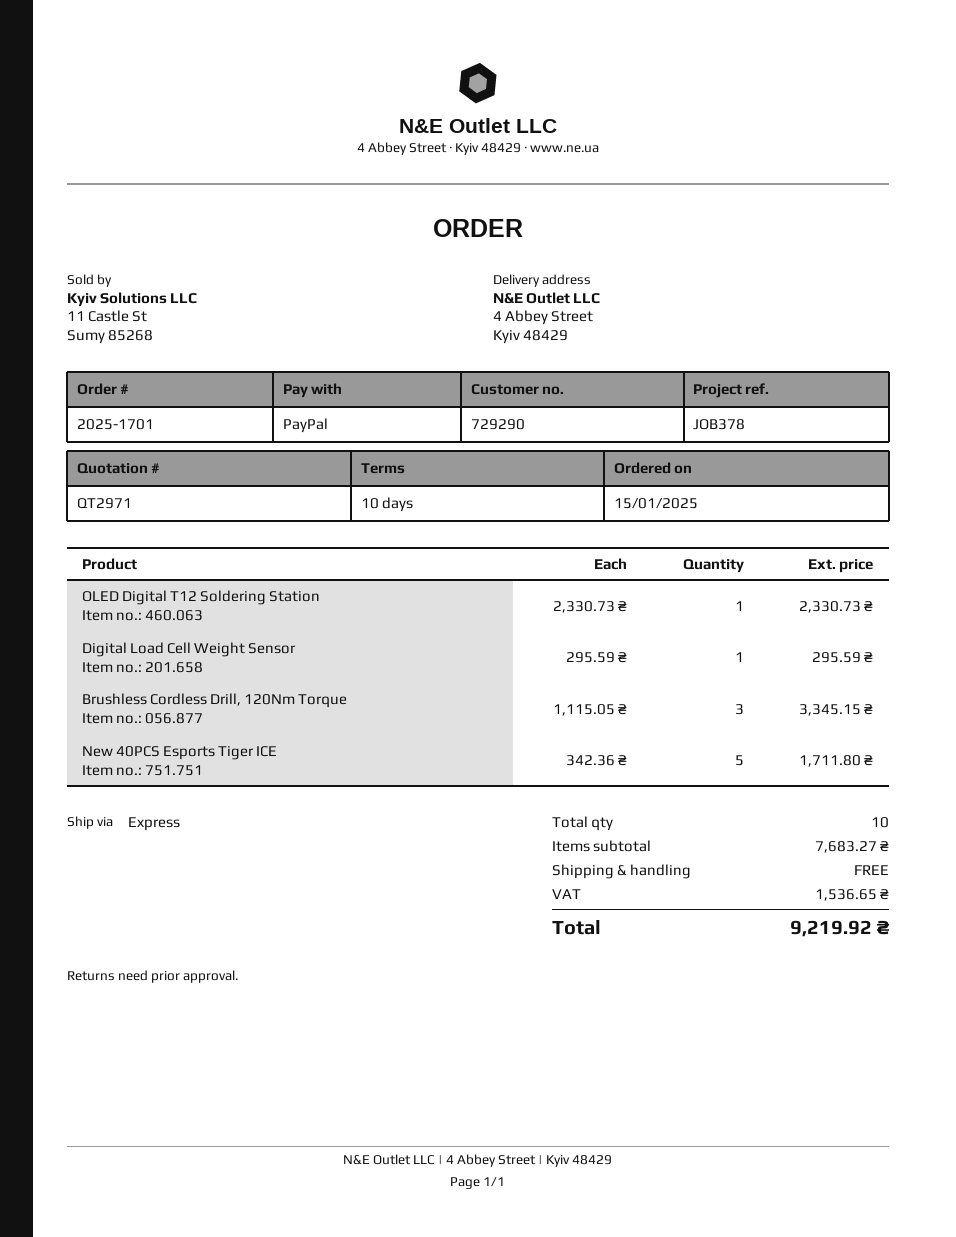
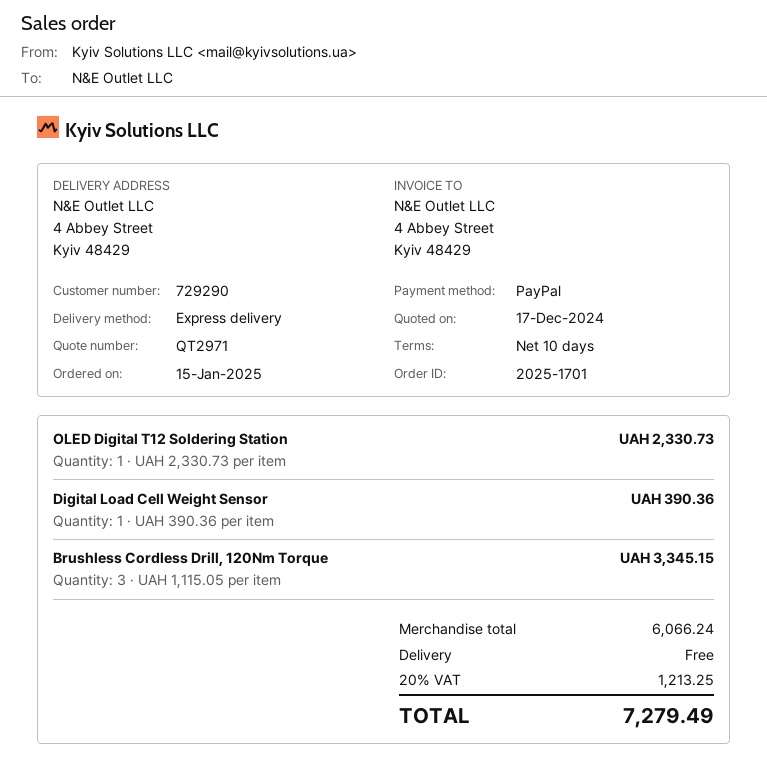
Digital Load Cell Weight Sensor: 1 x 295.59 = 295.59 -> 1 x 390.36 = 390.36
New 40PCS Esports Tiger ICE: 5 x 342.36 = 1711.80 -> none
subtotal: 7683.27 -> 6066.24
tax: 1536.65 -> 1213.25
total: 9219.92 -> 7279.49

